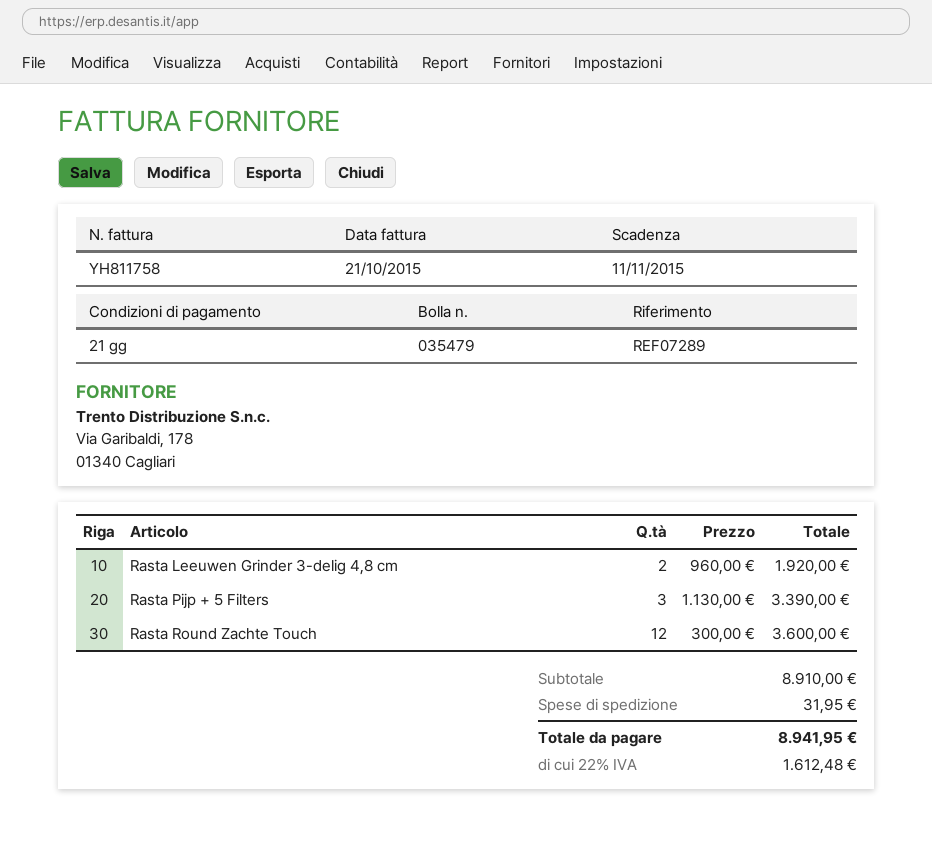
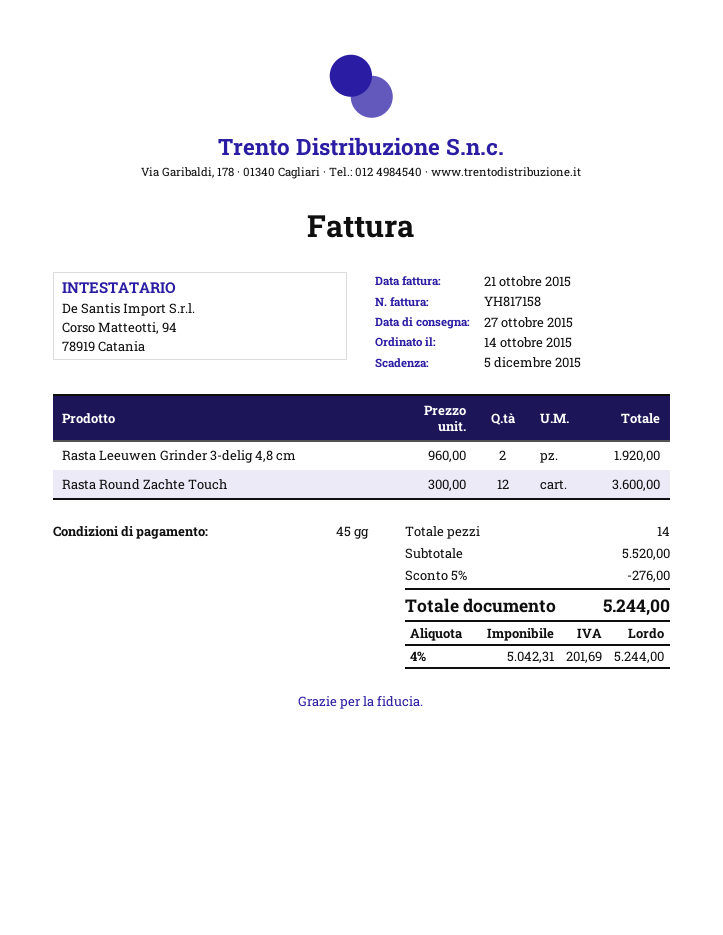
invoice number: YH811758 -> YH817158
payment terms: 21 days -> 45 days
due date: 2015-11-11 -> 2015-12-05
Rasta Pijp + 5 Filters: 3 x 1130.00 = 3390.00 -> none
subtotal: 8910.00 -> 5520.00
discount: none -> 5% = 276.00
shipping: 31.95 -> none
tax: 22% = 1612.48 -> 4% = 201.69
total: 8941.95 -> 5244.00

